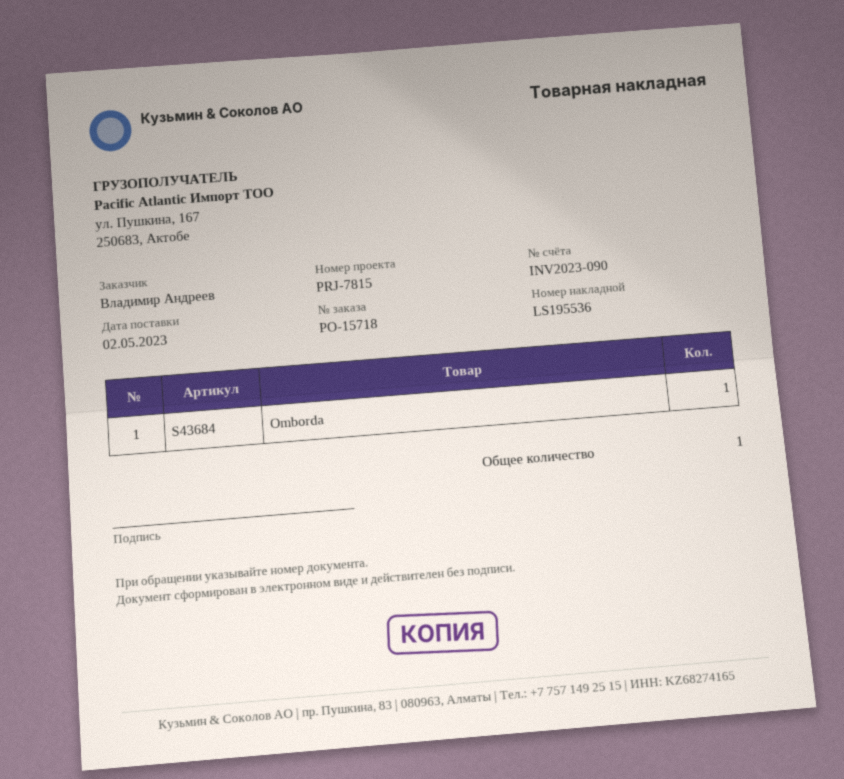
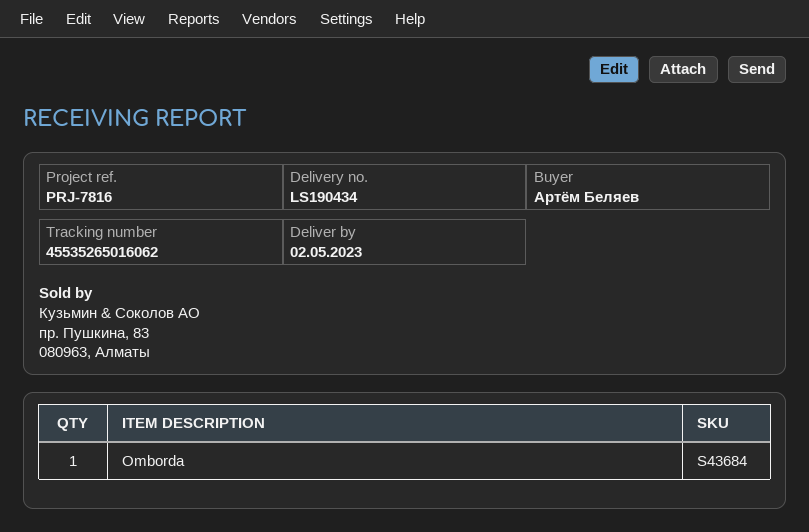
delivery note number: LS195536 -> LS190434
reference: PRJ-7815 -> PRJ-7816
ordered by: Владимир Андреев -> Артём Беляев

